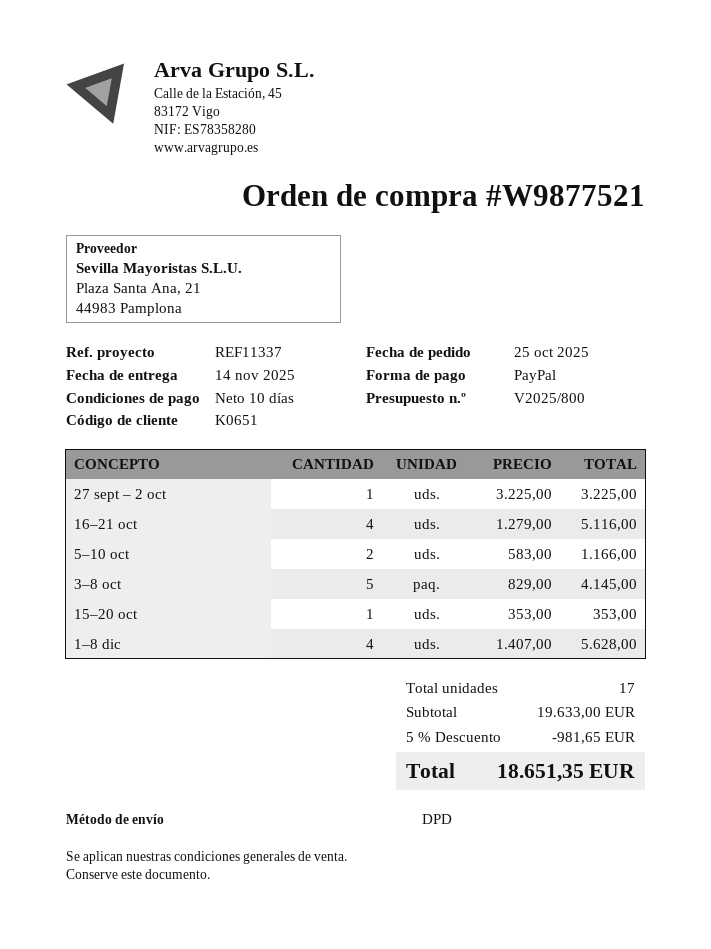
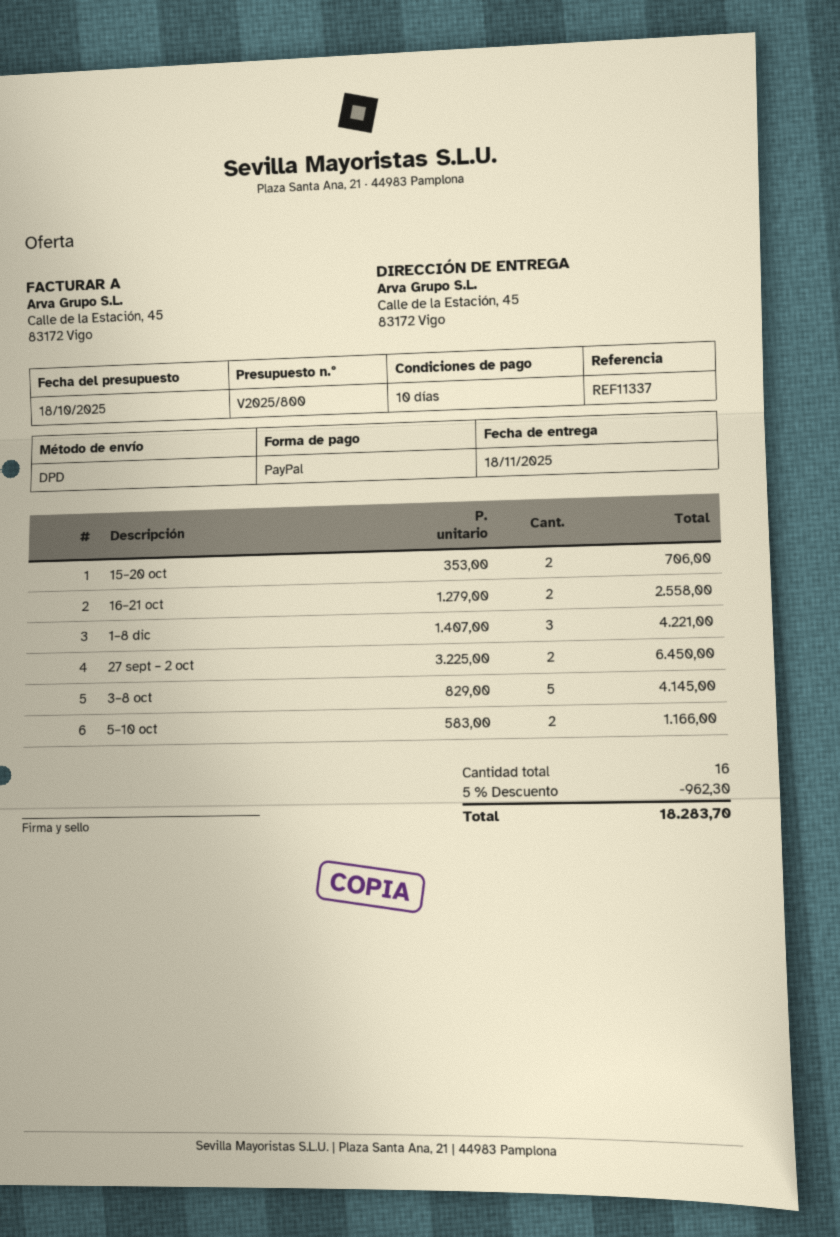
delivery date: 2025-11-14 -> 2025-11-18
27 sept – 2 oct: 1 x 3225.00 = 3225.00 -> 2 x 3225.00 = 6450.00
16–21 oct: 4 x 1279.00 = 5116.00 -> 2 x 1279.00 = 2558.00
15–20 oct: 1 x 353.00 = 353.00 -> 2 x 353.00 = 706.00
1–8 dic: 4 x 1407.00 = 5628.00 -> 3 x 1407.00 = 4221.00
total quantity: 17 -> 16
discount: 5% = 981.65 -> 5% = 962.30
total: 18651.35 -> 18283.70

